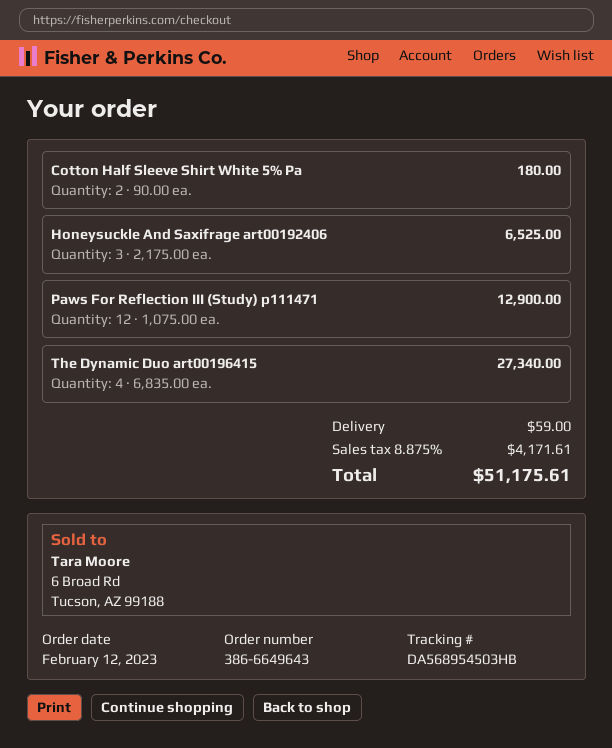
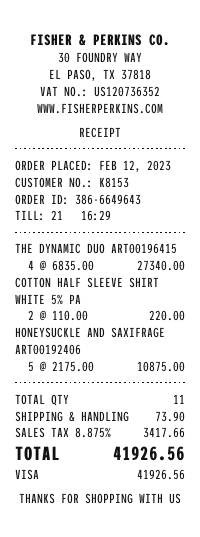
Cotton Half Sleeve Shirt White 5% Pa: 2 x 90.00 = 180.00 -> 2 x 110.00 = 220.00
Honeysuckle And Saxifrage art00192406: 3 x 2175.00 = 6525.00 -> 5 x 2175.00 = 10875.00
Paws For Reflection III (Study) p111471: 12 x 1075.00 = 12900.00 -> none
shipping: 59.00 -> 73.90
tax: 8.875% = 4171.61 -> 8.875% = 3417.66
total: 51175.61 -> 41926.56

